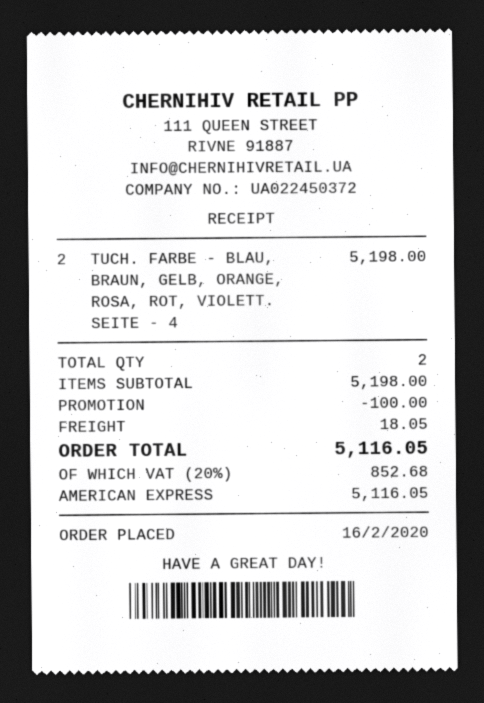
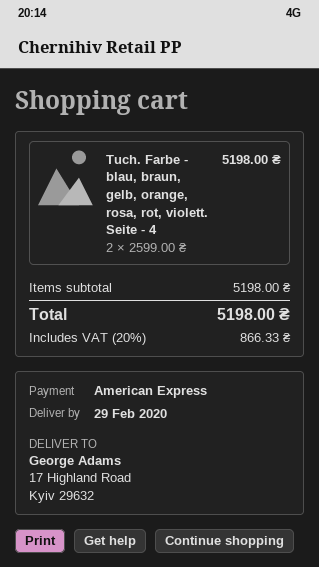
discount: 100.00 -> none
shipping: 18.05 -> none
tax: 20% = 852.68 -> 20% = 866.33
total: 5116.05 -> 5198.00

